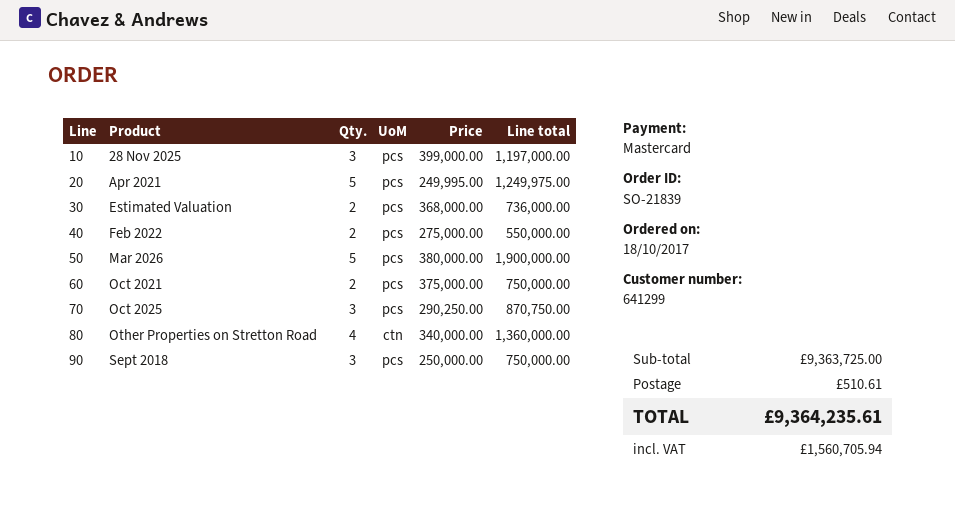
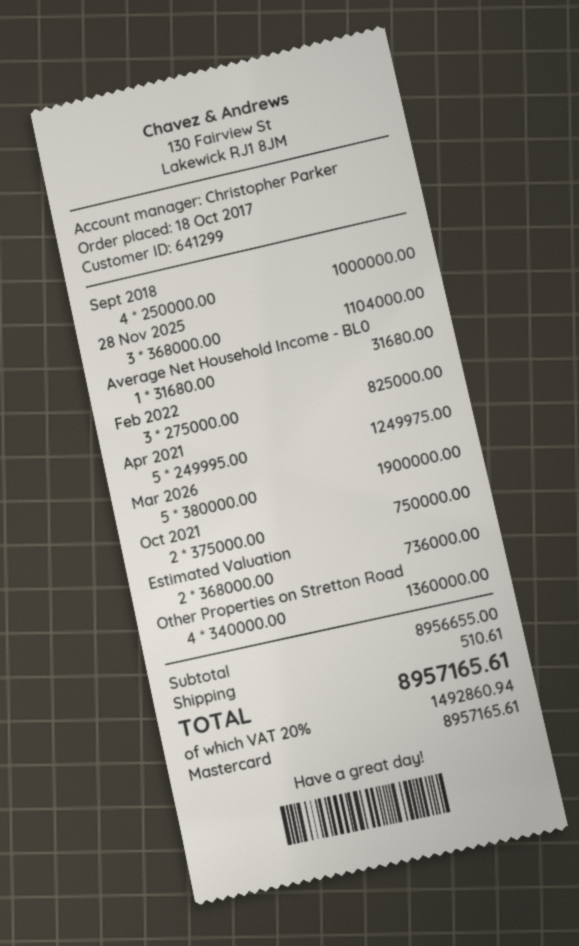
28 Nov 2025: 3 x 399000.00 = 1197000.00 -> 3 x 368000.00 = 1104000.00
Feb 2022: 2 x 275000.00 = 550000.00 -> 3 x 275000.00 = 825000.00
Oct 2025: 3 x 290250.00 = 870750.00 -> none
Sept 2018: 3 x 250000.00 = 750000.00 -> 4 x 250000.00 = 1000000.00
Average Net Household Income - BL0: none -> 1 x 31680.00 = 31680.00
subtotal: 9363725.00 -> 8956655.00
tax: 1560705.94 -> 1492860.94
total: 9364235.61 -> 8957165.61

